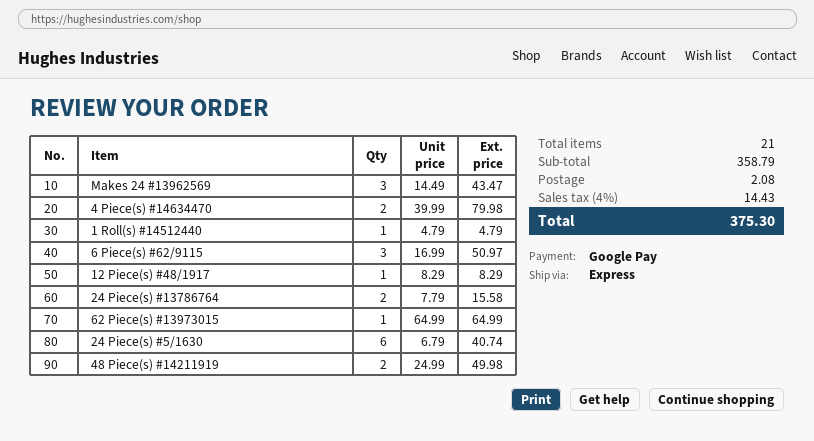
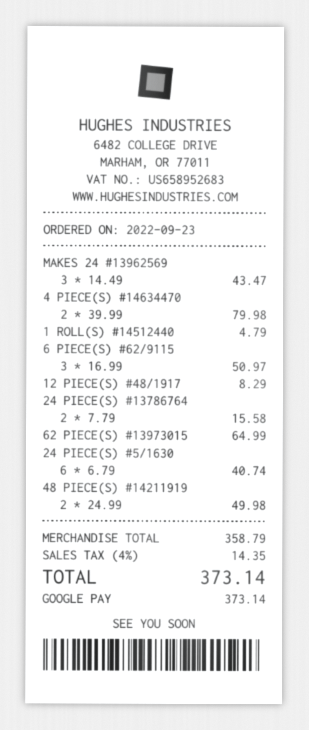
shipping: 2.08 -> none
tax: 4% = 14.43 -> 4% = 14.35
total: 375.30 -> 373.14

